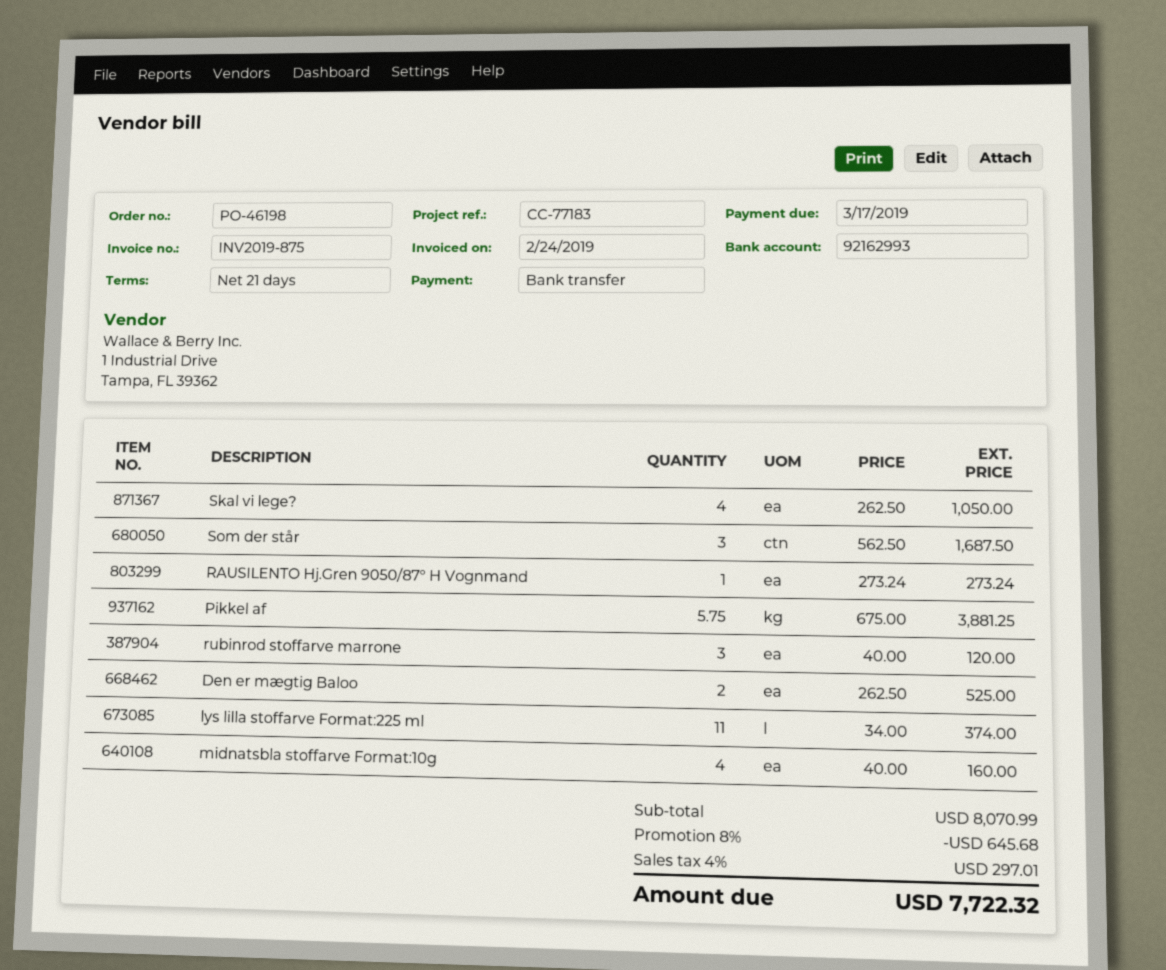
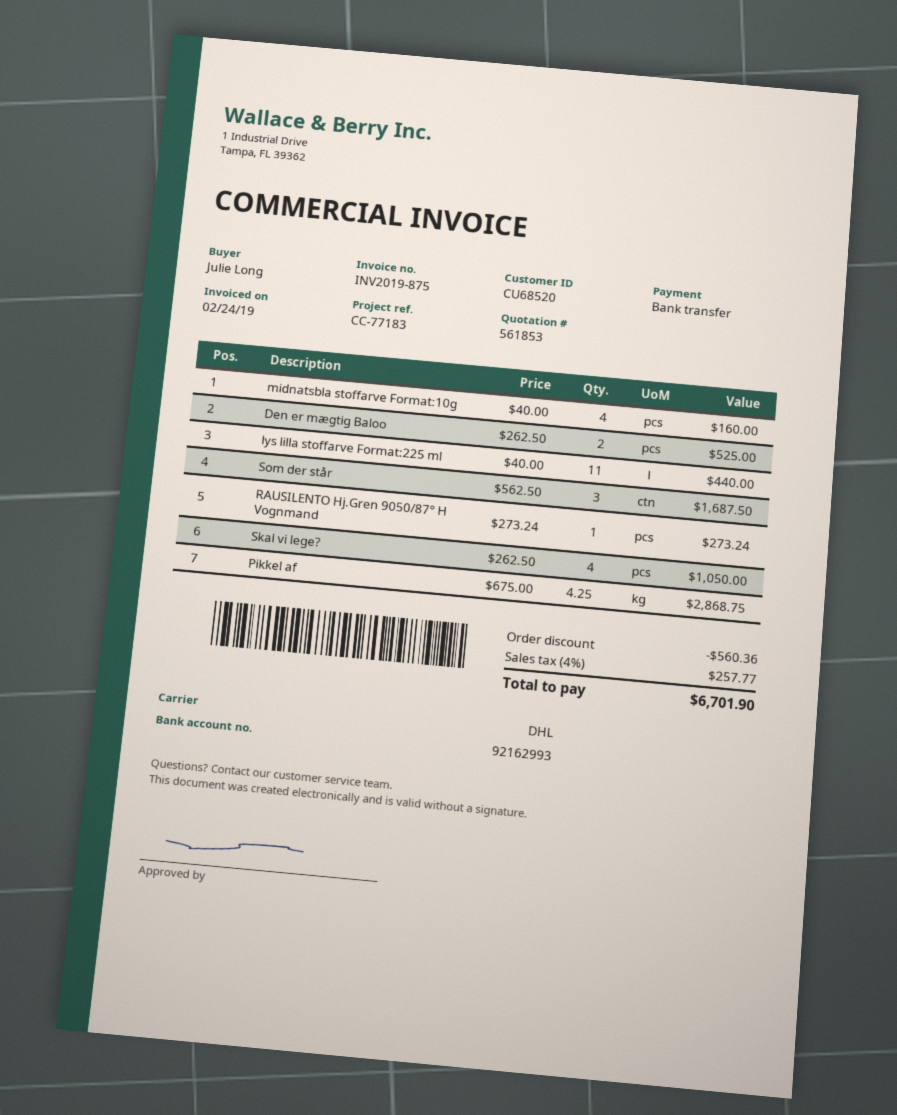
Pikkel af: 5.75 x 675.00 = 3881.25 -> 4.25 x 675.00 = 2868.75
rubinrod stoffarve marrone: 3 x 40.00 = 120.00 -> none
lys lilla stoffarve Format:225 ml: 11 x 34.00 = 374.00 -> 11 x 40.00 = 440.00
discount: 645.68 -> 560.36
tax: 4% = 297.01 -> 4% = 257.77
total: 7722.32 -> 6701.90

